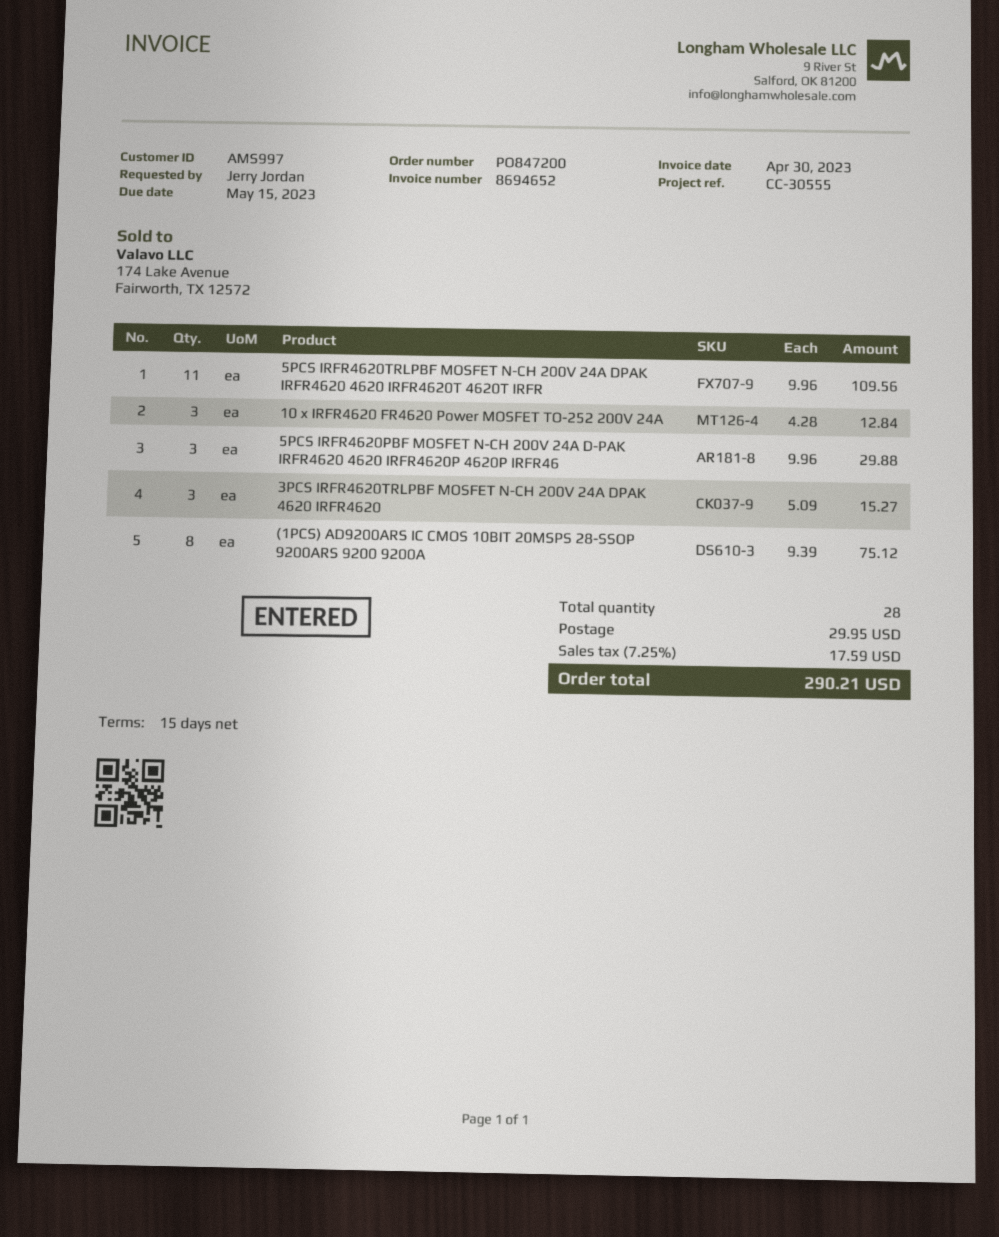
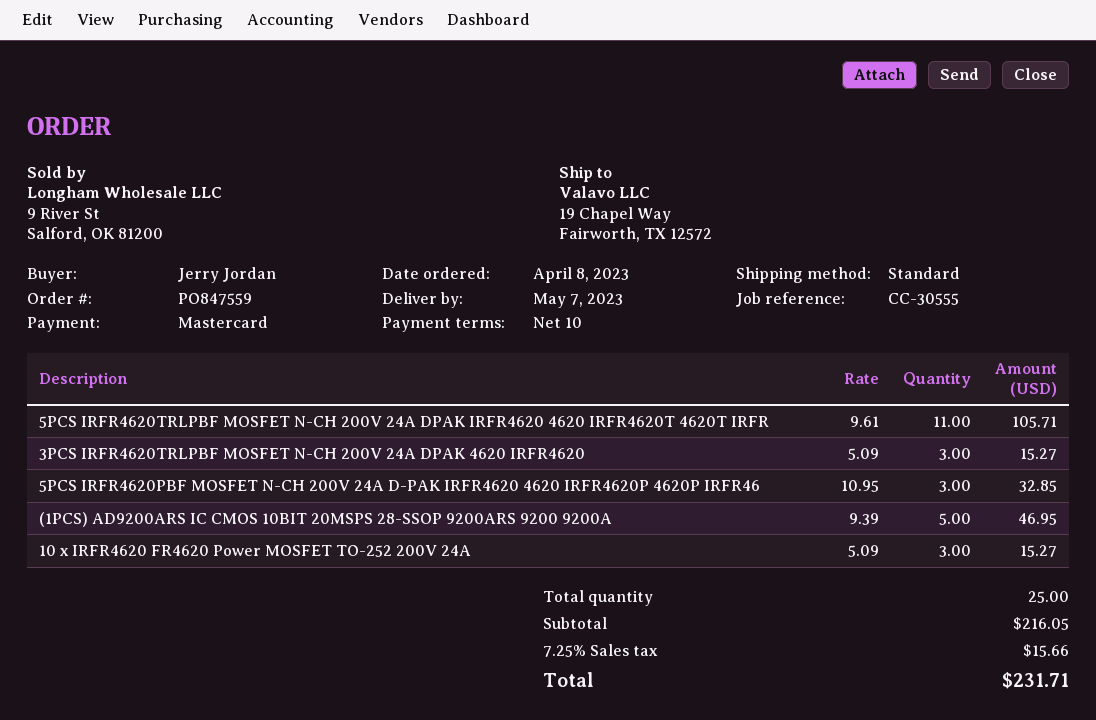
order number: PO847200 -> PO847559
payment terms: 15 days -> 10 days
5PCS IRFR4620TRLPBF MOSFET N-CH 200V 24A DPAK IRFR4620 4620 IRFR4620T 4620T IRFR: 11 x 9.96 = 109.56 -> 11 x 9.61 = 105.71
10 x IRFR4620 FR4620 Power MOSFET TO-252 200V 24A: 3 x 4.28 = 12.84 -> 3 x 5.09 = 15.27
5PCS IRFR4620PBF MOSFET N-CH 200V 24A D-PAK IRFR4620 4620 IRFR4620P 4620P IRFR46: 3 x 9.96 = 29.88 -> 3 x 10.95 = 32.85
(1PCS) AD9200ARS IC CMOS 10BIT 20MSPS 28-SSOP 9200ARS 9200 9200A: 8 x 9.39 = 75.12 -> 5 x 9.39 = 46.95
total quantity: 28 -> 25
shipping: 29.95 -> none
tax: 7.25% = 17.59 -> 7.25% = 15.66
total: 290.21 -> 231.71

